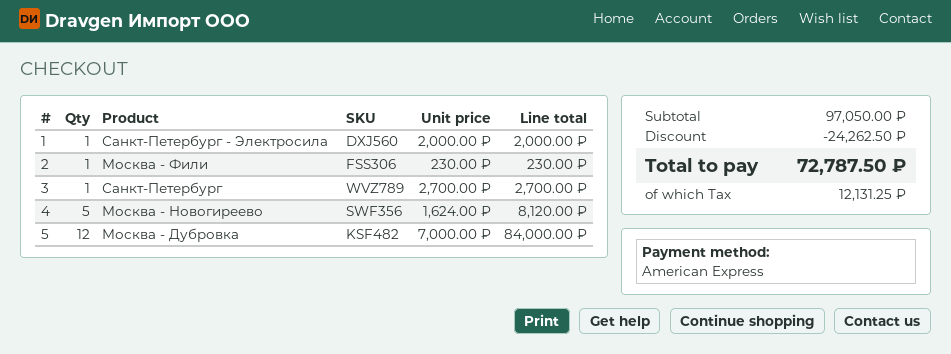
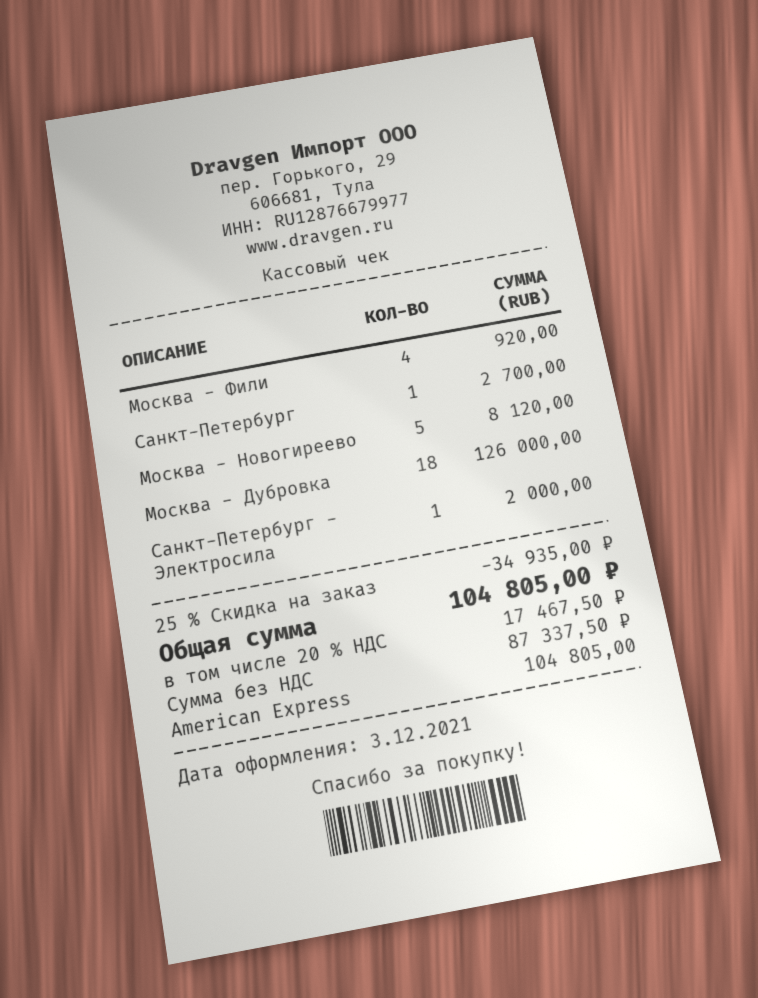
Москва - Фили: 1 for 230.00 -> 4 for 920.00
Москва - Дубровка: 12 for 84000.00 -> 18 for 126000.00
discount: 24262.50 -> 34935.00
tax: 12131.25 -> 17467.50
total: 72787.50 -> 104805.00

